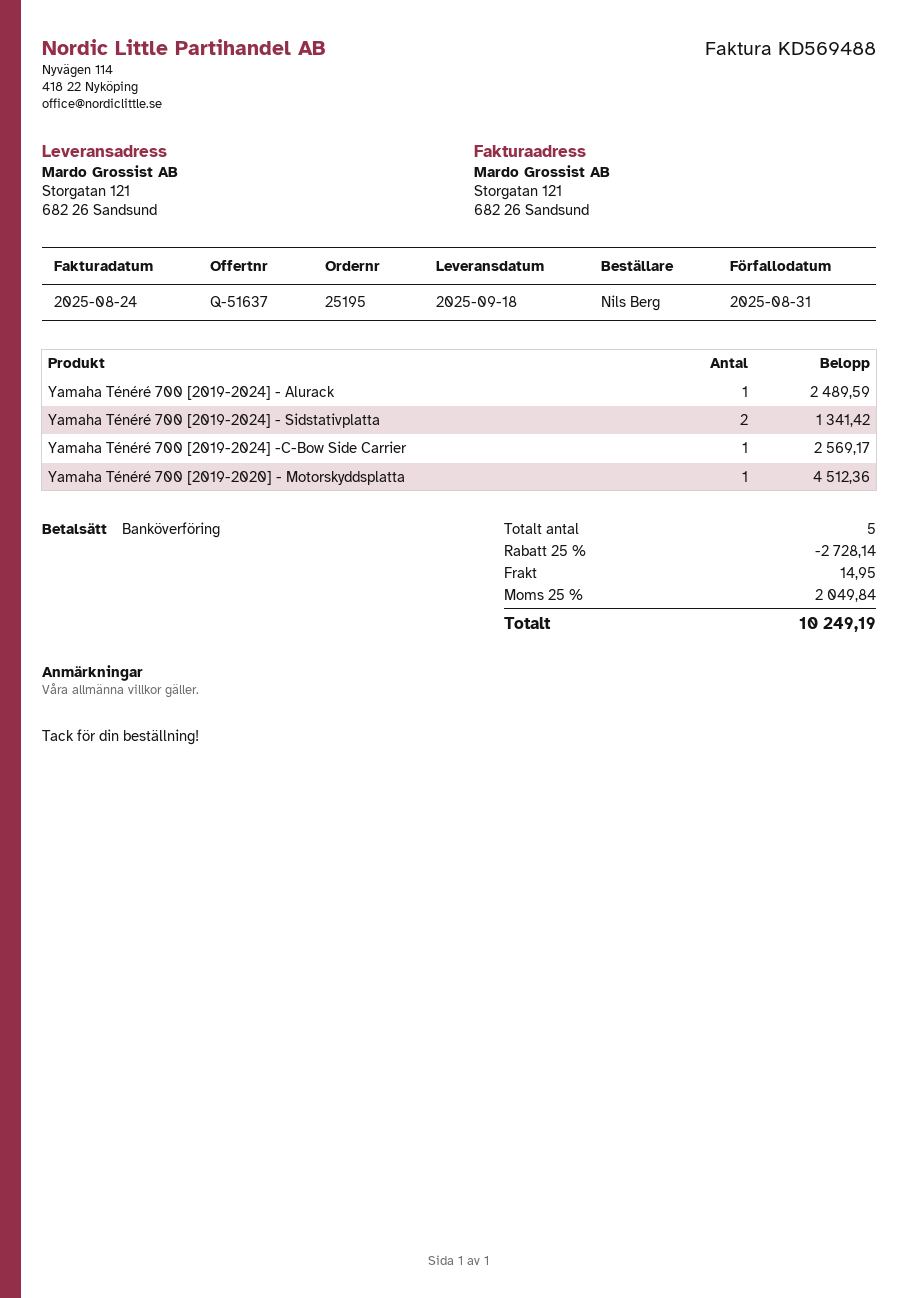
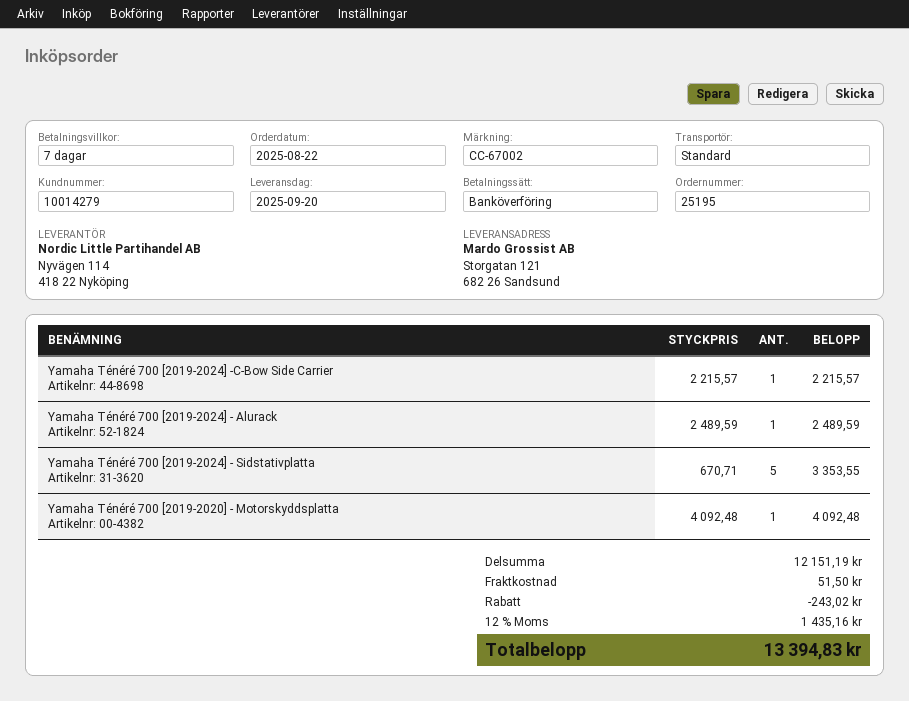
delivery date: 2025-09-18 -> 2025-09-20
Yamaha Ténéré 700 [2019-2024] - Sidstativplatta: 2 for 1341.42 -> 5 for 3353.55
Yamaha Ténéré 700 [2019-2024] -C-Bow Side Carrier: 1 for 2569.17 -> 1 for 2215.57
Yamaha Ténéré 700 [2019-2020] - Motorskyddsplatta: 1 for 4512.36 -> 1 for 4092.48
discount: 2728.14 -> 243.02
shipping: 14.95 -> 51.50
tax: 25% = 2049.84 -> 12% = 1435.16
total: 10249.19 -> 13394.83

